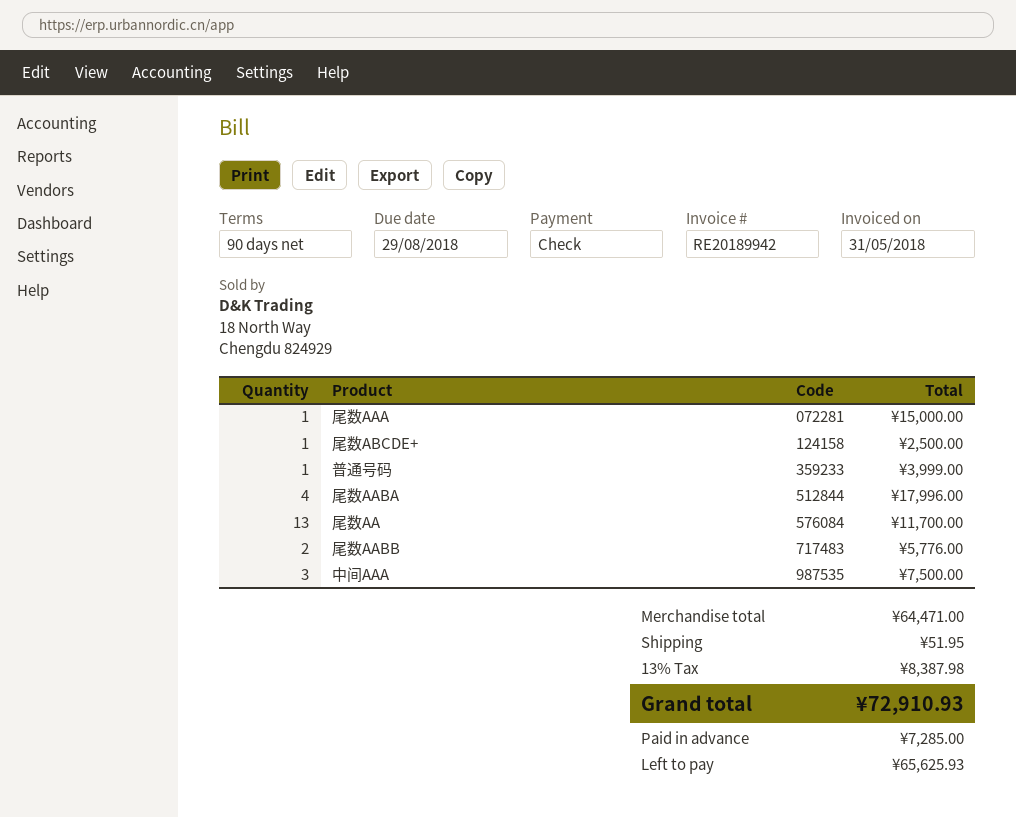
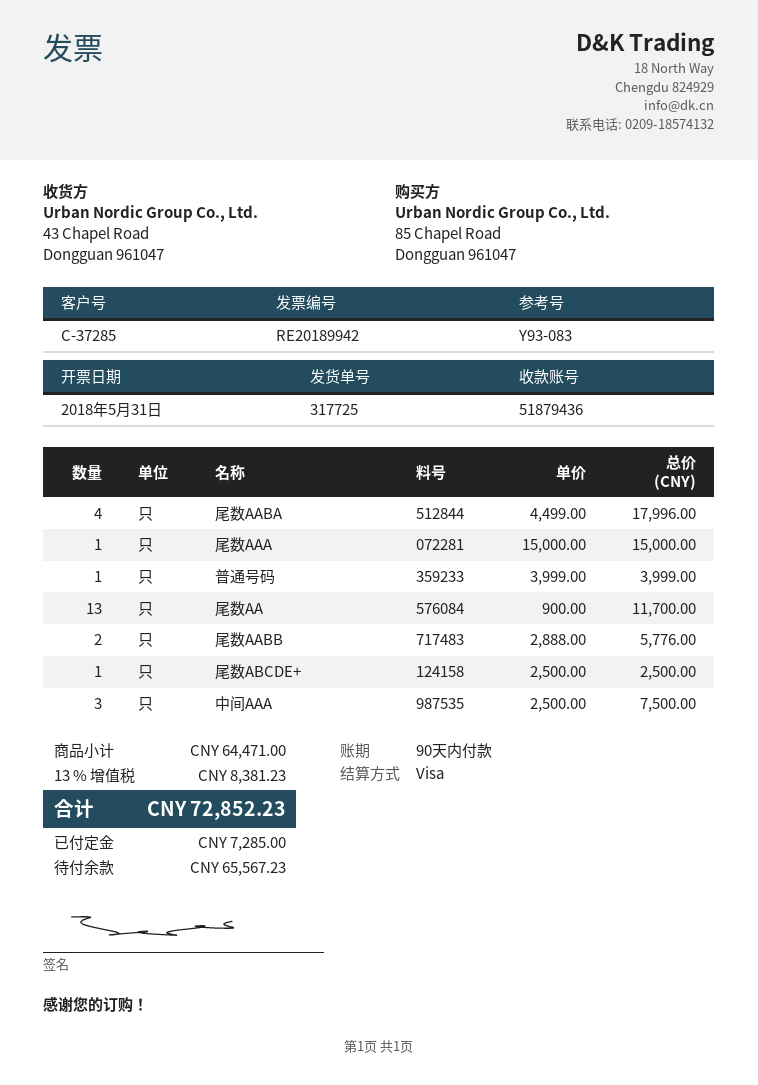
payment method: cheque -> Visa
shipping: 51.95 -> none
tax: 13% = 8387.98 -> 13% = 8381.23
total: 72910.93 -> 72852.23
balance: 65625.93 -> 65567.23

